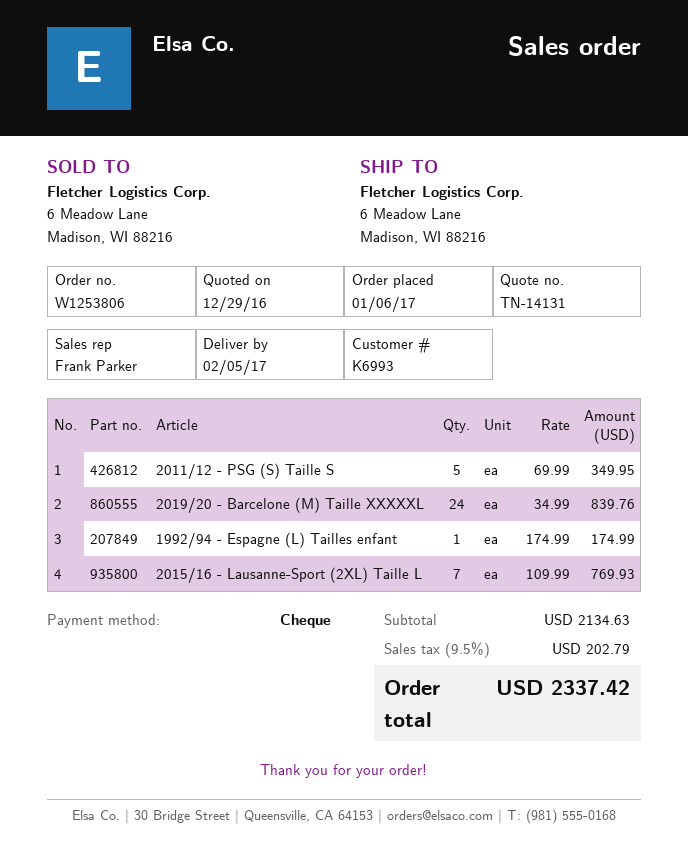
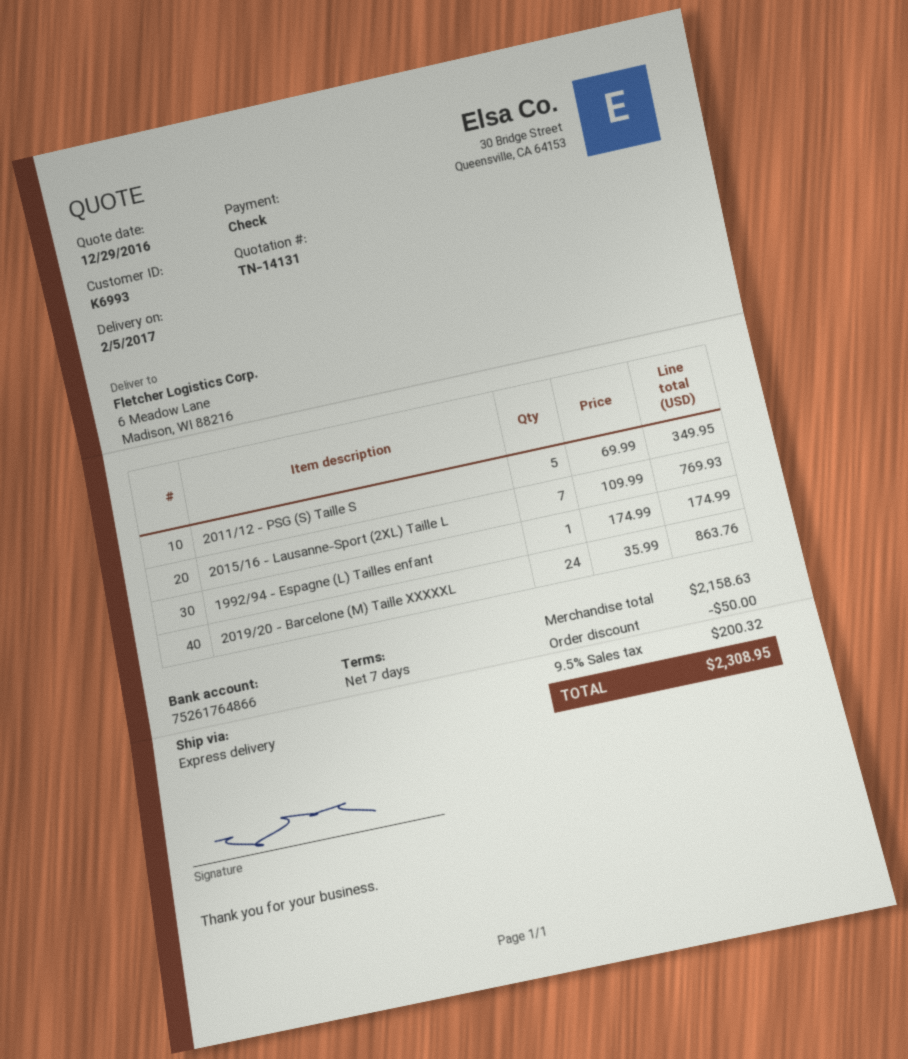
2019/20 - Barcelone (M) Taille XXXXXL: 24 x 34.99 = 839.76 -> 24 x 35.99 = 863.76
subtotal: 2134.63 -> 2158.63
discount: none -> 50.00
tax: 9.5% = 202.79 -> 9.5% = 200.32
total: 2337.42 -> 2308.95

